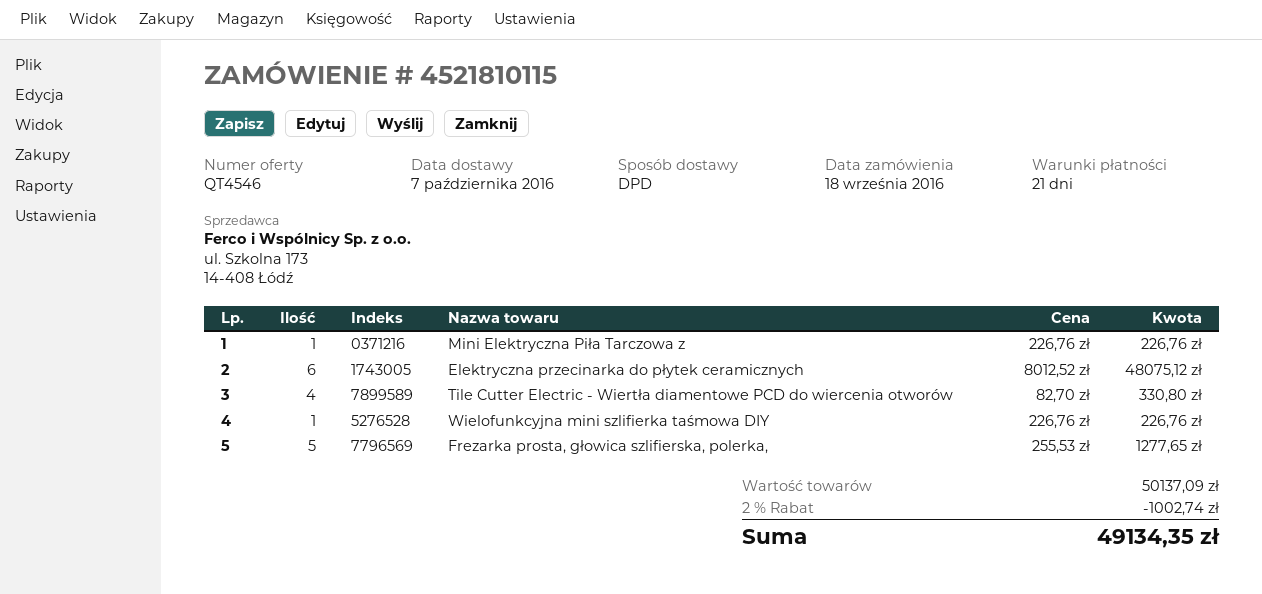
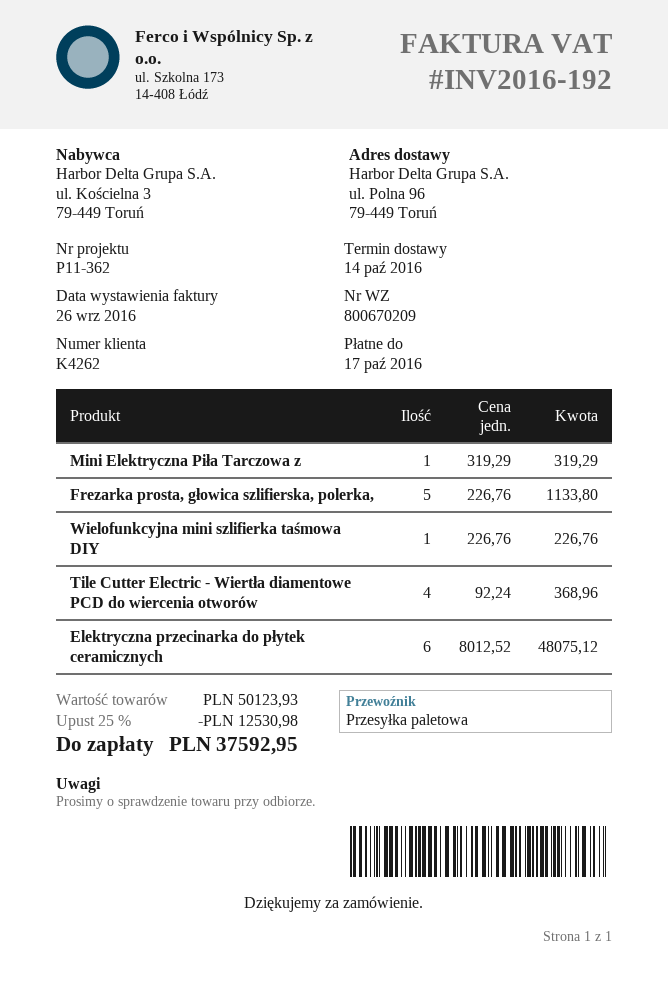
delivery date: 2016-10-07 -> 2016-10-14
shipping method: DPD -> pallet freight
Mini Elektryczna Piła Tarczowa z: 1 x 226.76 = 226.76 -> 1 x 319.29 = 319.29
Tile Cutter Electric - Wiertła diamentowe PCD do wiercenia otworów: 4 x 82.70 = 330.80 -> 4 x 92.24 = 368.96
Frezarka prosta, głowica szlifierska, polerka,: 5 x 255.53 = 1277.65 -> 5 x 226.76 = 1133.80
subtotal: 50137.09 -> 50123.93
discount: 2% = 1002.74 -> 25% = 12530.98
total: 49134.35 -> 37592.95

